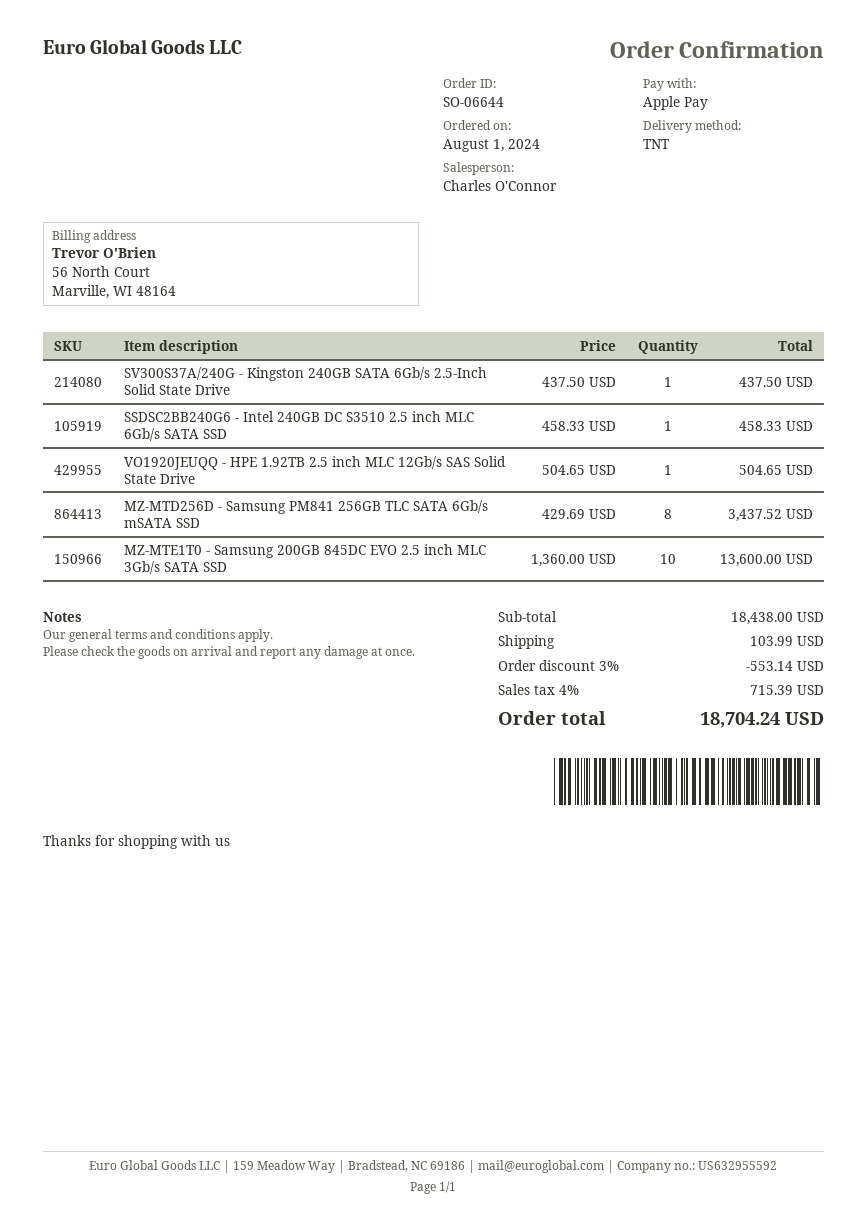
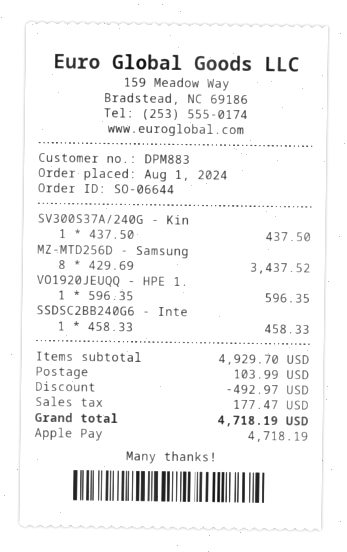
VO1920JEUQQ - HPE 1.92TB 2.5 inch MLC 12Gb/s SAS Solid State Drive: 1 x 504.65 = 504.65 -> 1 x 596.35 = 596.35
MZ-MTE1T0 - Samsung 200GB 845DC EVO 2.5 inch MLC 3Gb/s SATA SSD: 10 x 1360.00 = 13600.00 -> none
subtotal: 18438.00 -> 4929.70
discount: 553.14 -> 492.97
tax: 715.39 -> 177.47
total: 18704.24 -> 4718.19

